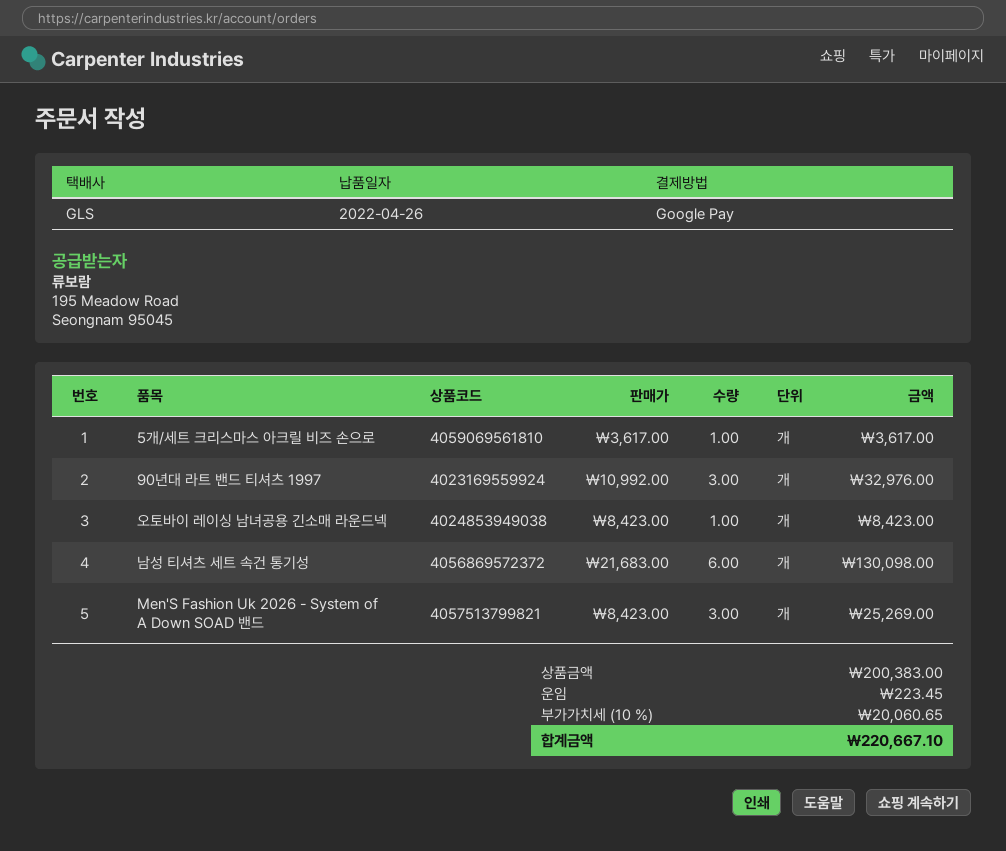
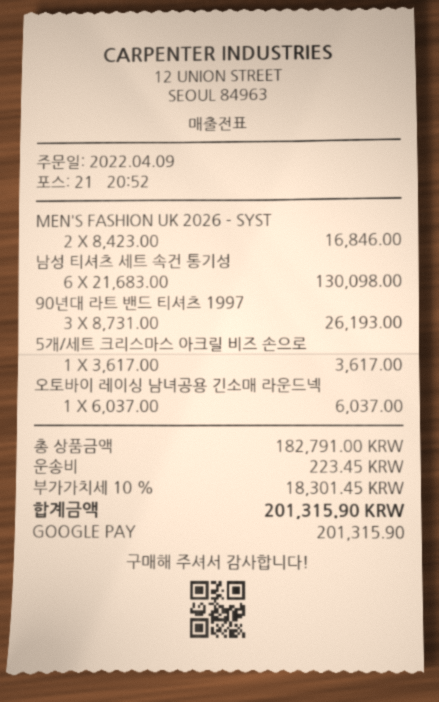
90년대 라트 밴드 티셔츠 1997: 3 x 10992.00 = 32976.00 -> 3 x 8731.00 = 26193.00
오토바이 레이싱 남녀공용 긴소매 라운드넥: 1 x 8423.00 = 8423.00 -> 1 x 6037.00 = 6037.00
Men'S Fashion Uk 2026 - System of A Down SOAD 밴드: 3 x 8423.00 = 25269.00 -> 2 x 8423.00 = 16846.00
subtotal: 200383.00 -> 182791.00
tax: 10% = 20060.65 -> 10% = 18301.45
total: 220667.10 -> 201315.90

